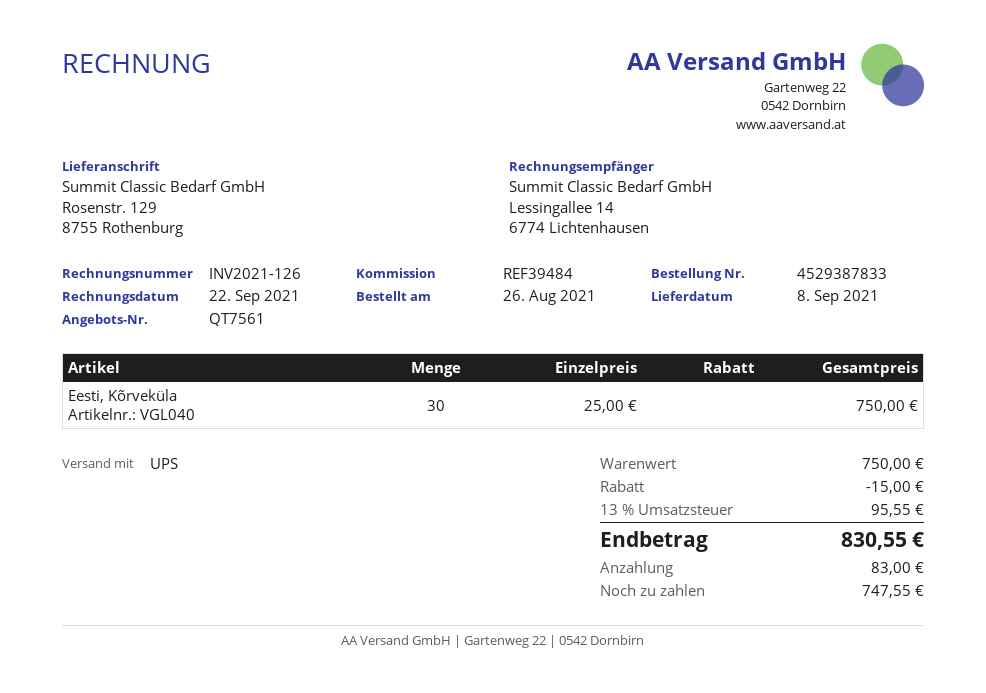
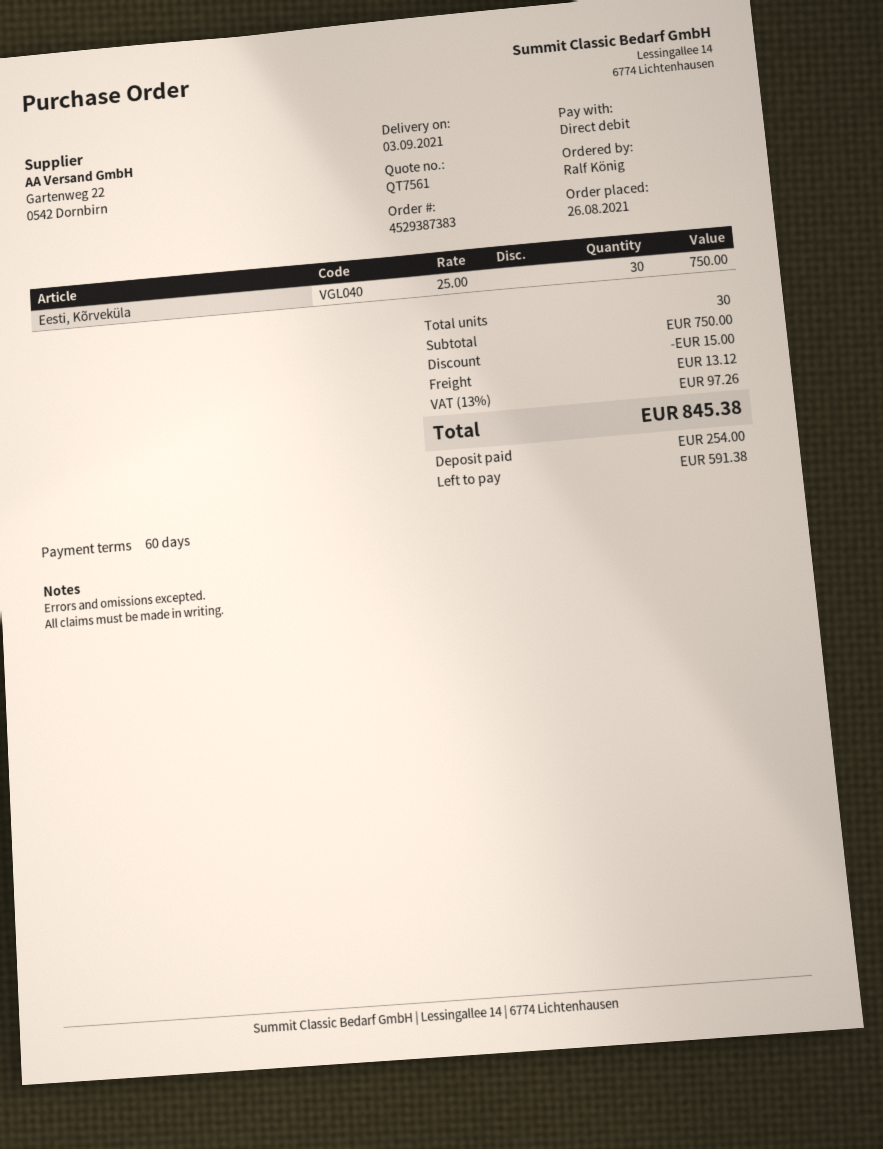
order number: 4529387833 -> 4529387383
delivery date: 2021-09-08 -> 2021-09-03
shipping: none -> 13.12
tax: 13% = 95.55 -> 13% = 97.26
total: 830.55 -> 845.38
deposit: 83.00 -> 254.00
balance: 747.55 -> 591.38

